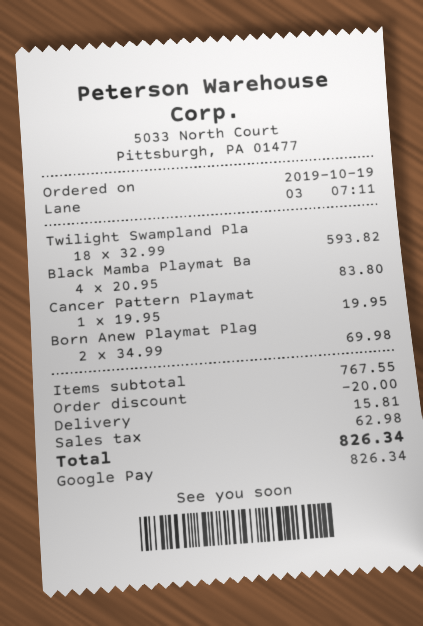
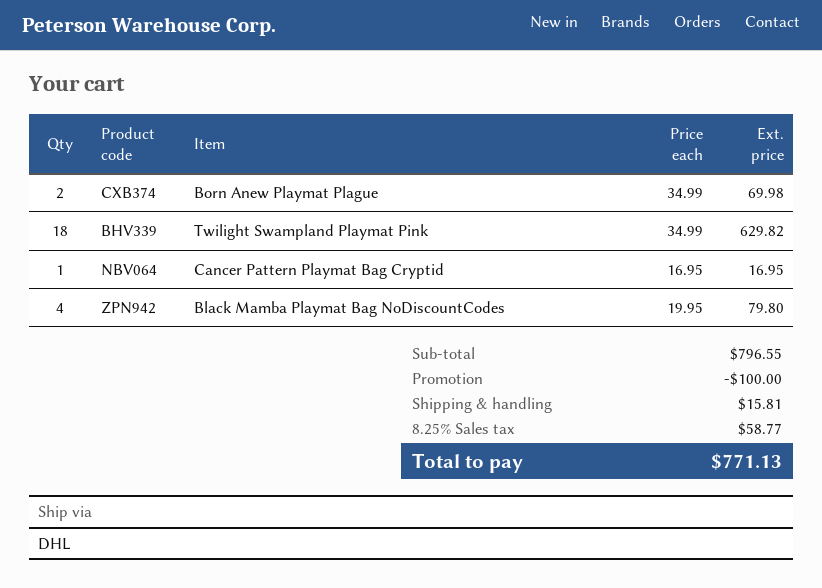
Twilight Swampland Pla: 18 x 32.99 = 593.82 -> 18 x 34.99 = 629.82
Black Mamba Playmat Ba: 4 x 20.95 = 83.80 -> 4 x 19.95 = 79.80
Cancer Pattern Playmat: 1 x 19.95 = 19.95 -> 1 x 16.95 = 16.95
subtotal: 767.55 -> 796.55
discount: 20.00 -> 100.00
tax: 62.98 -> 58.77
total: 826.34 -> 771.13

